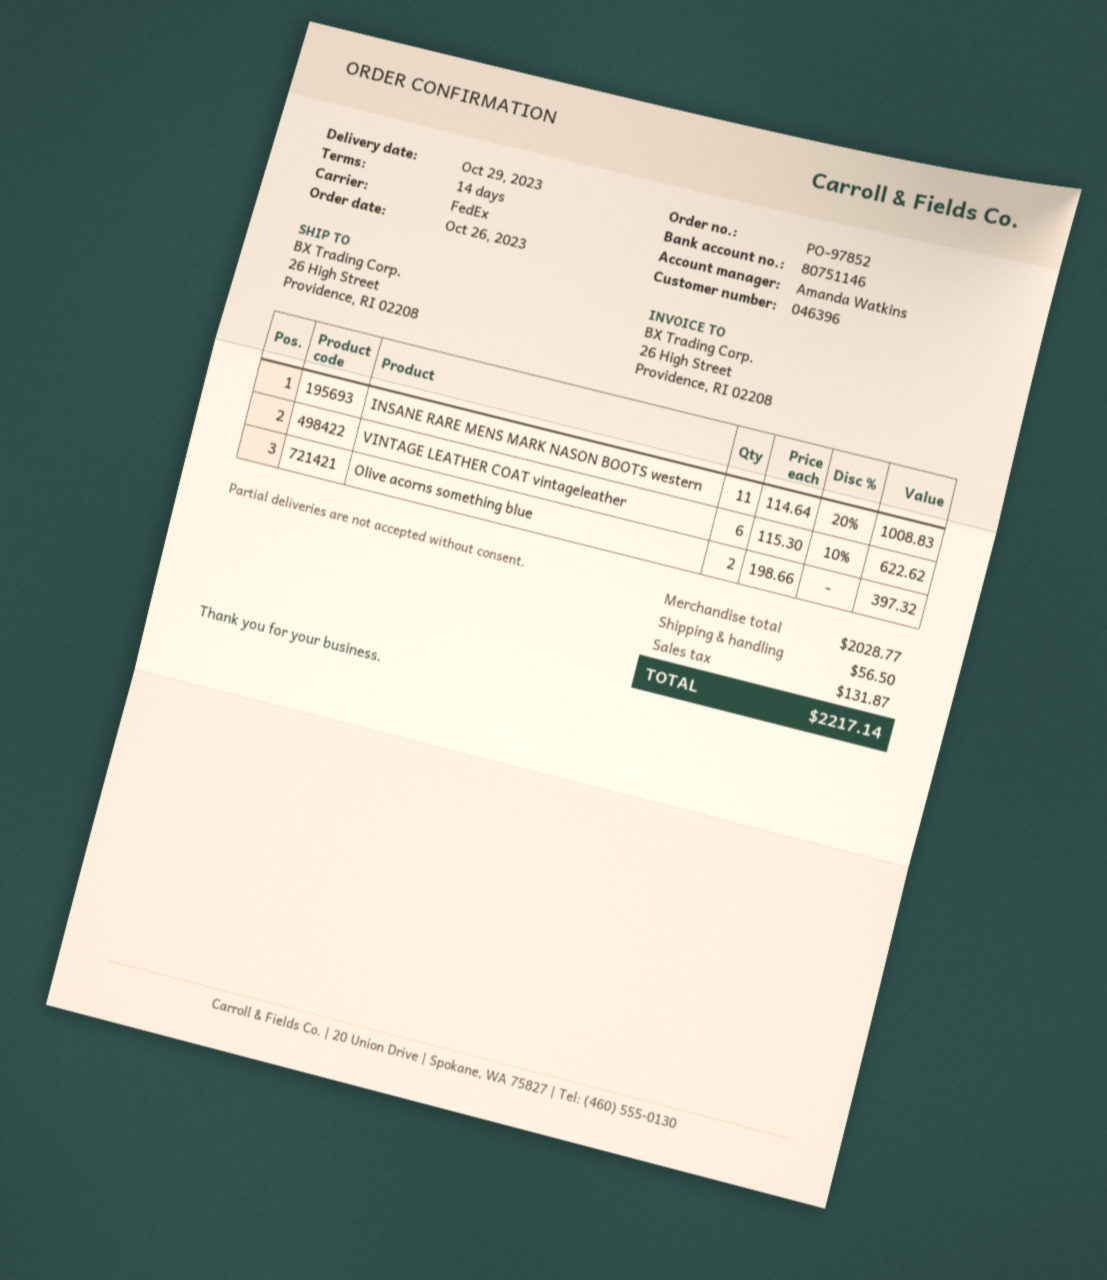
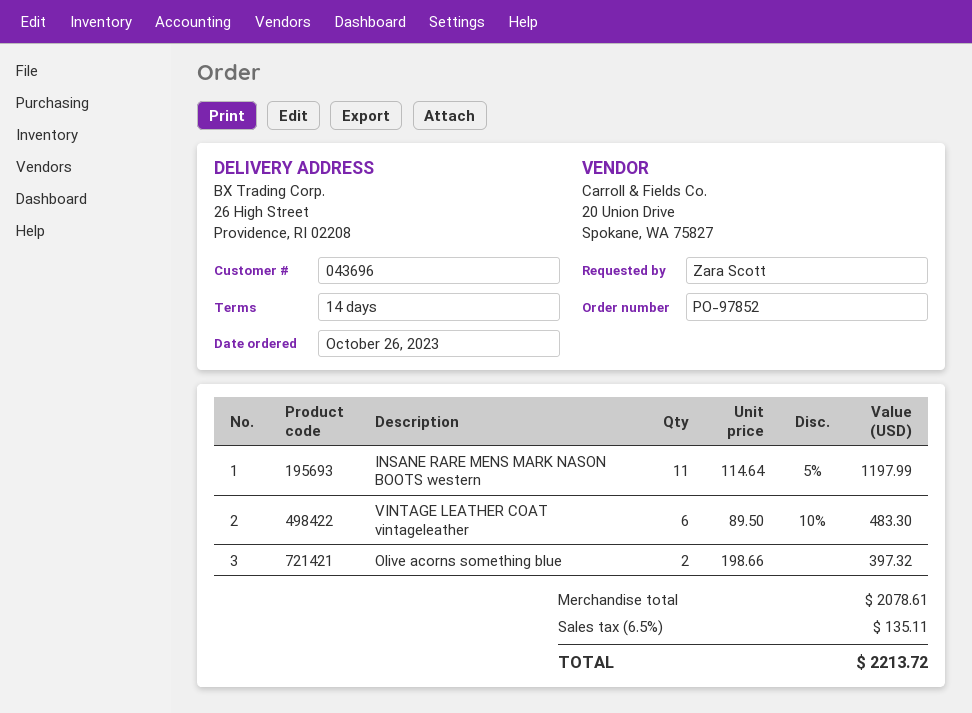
customer number: 046396 -> 043696
INSANE RARE MENS MARK NASON BOOTS western: 11 x 114.64 - 20% = 1008.83 -> 11 x 114.64 - 5% = 1197.99
VINTAGE LEATHER COAT vintageleather: 6 x 115.30 - 10% = 622.62 -> 6 x 89.50 - 10% = 483.30
subtotal: 2028.77 -> 2078.61
shipping: 56.50 -> none
tax: 131.87 -> 135.11
total: 2217.14 -> 2213.72

